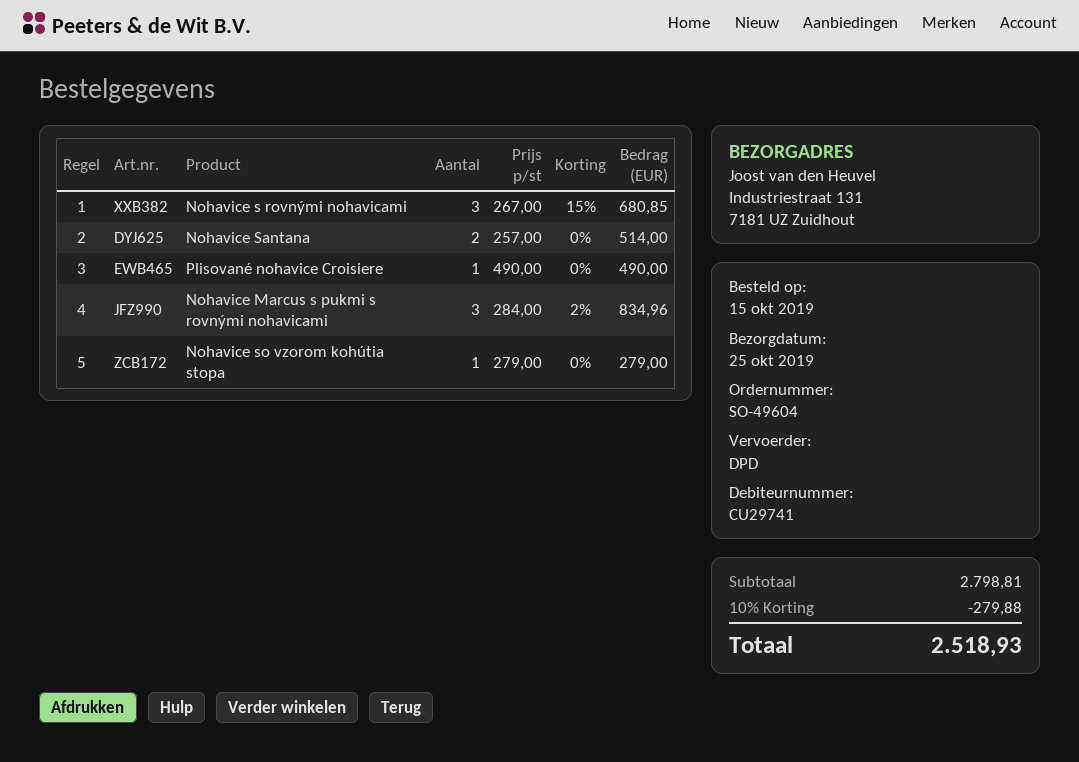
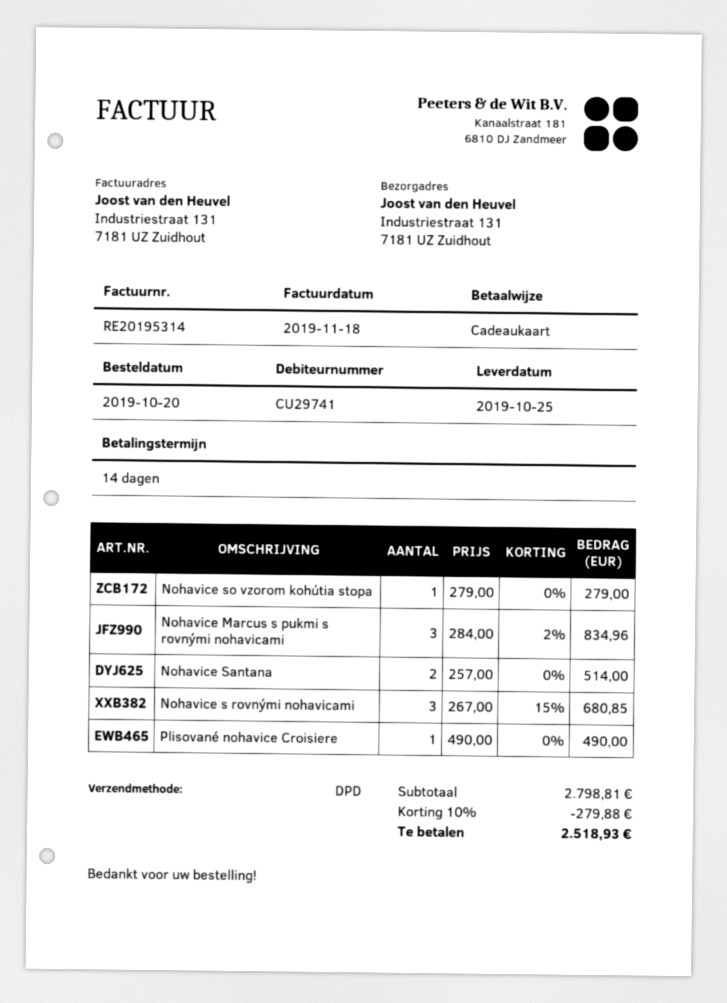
order date: 2019-10-15 -> 2019-10-20

